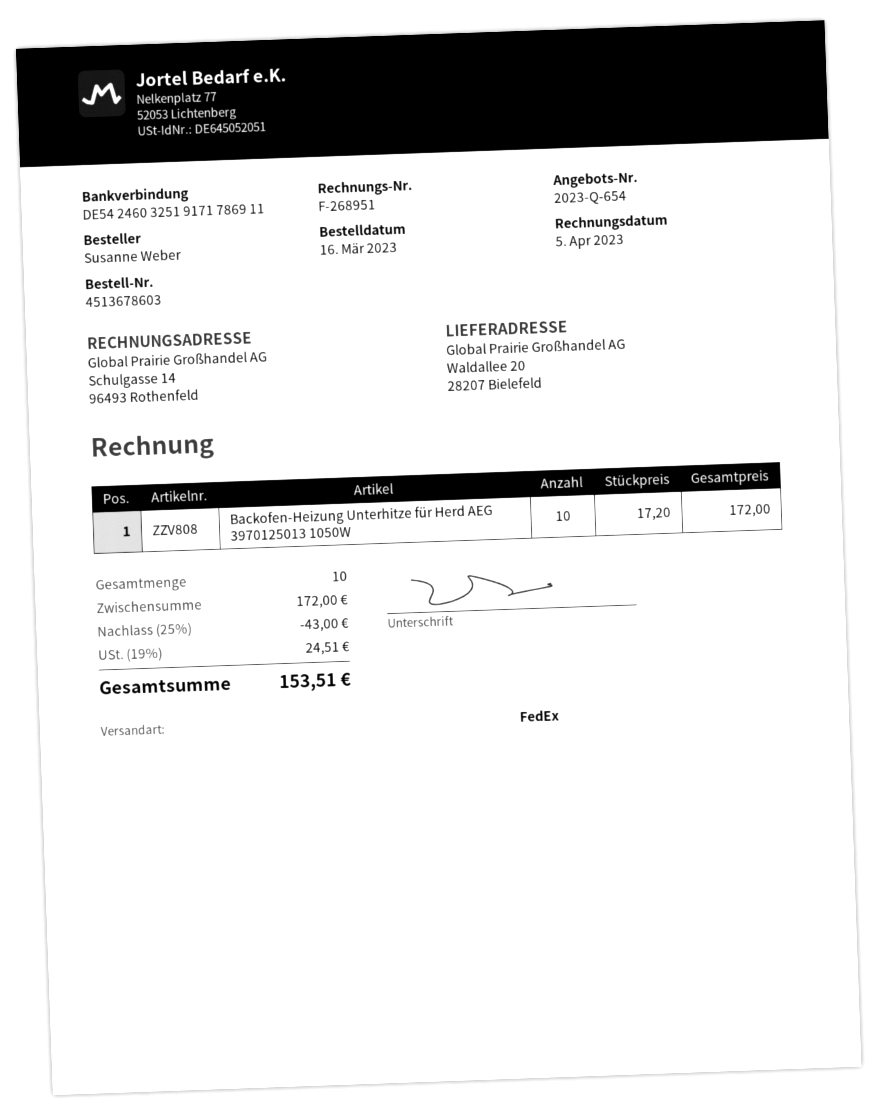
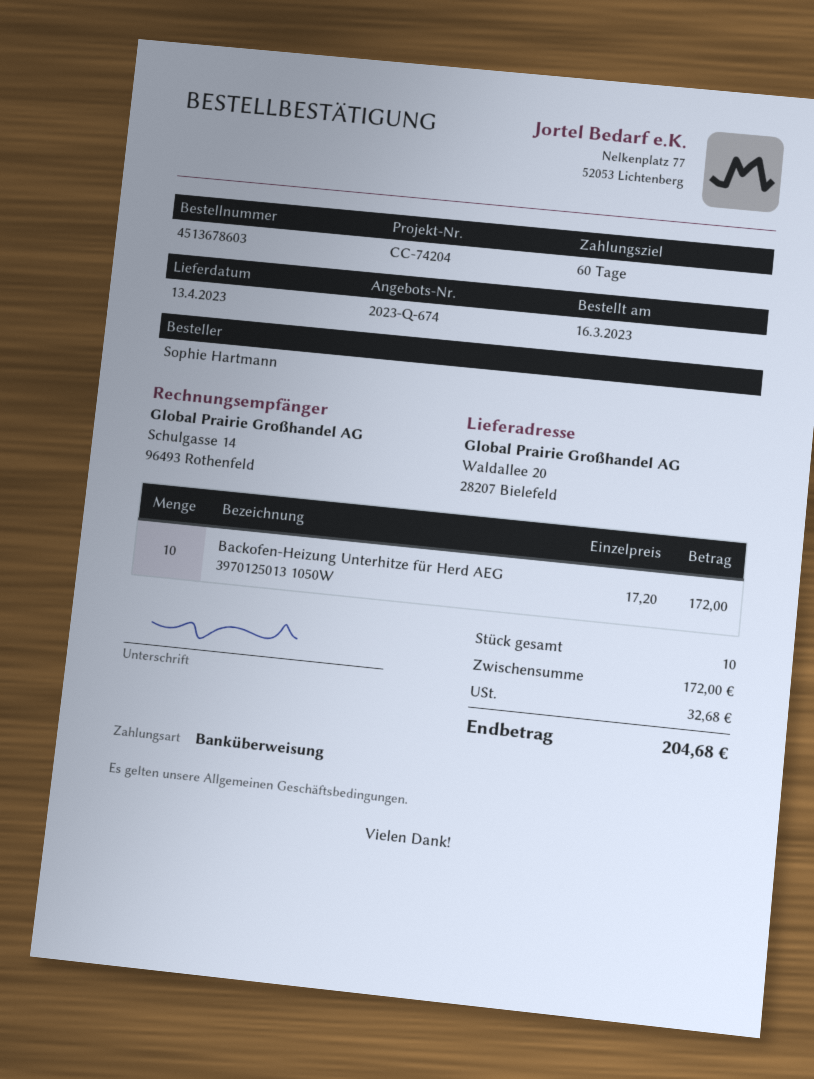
quote number: 2023-Q-654 -> 2023-Q-674
ordered by: Susanne Weber -> Sophie Hartmann
discount: 25% = 43.00 -> none
tax: 24.51 -> 32.68
total: 153.51 -> 204.68

